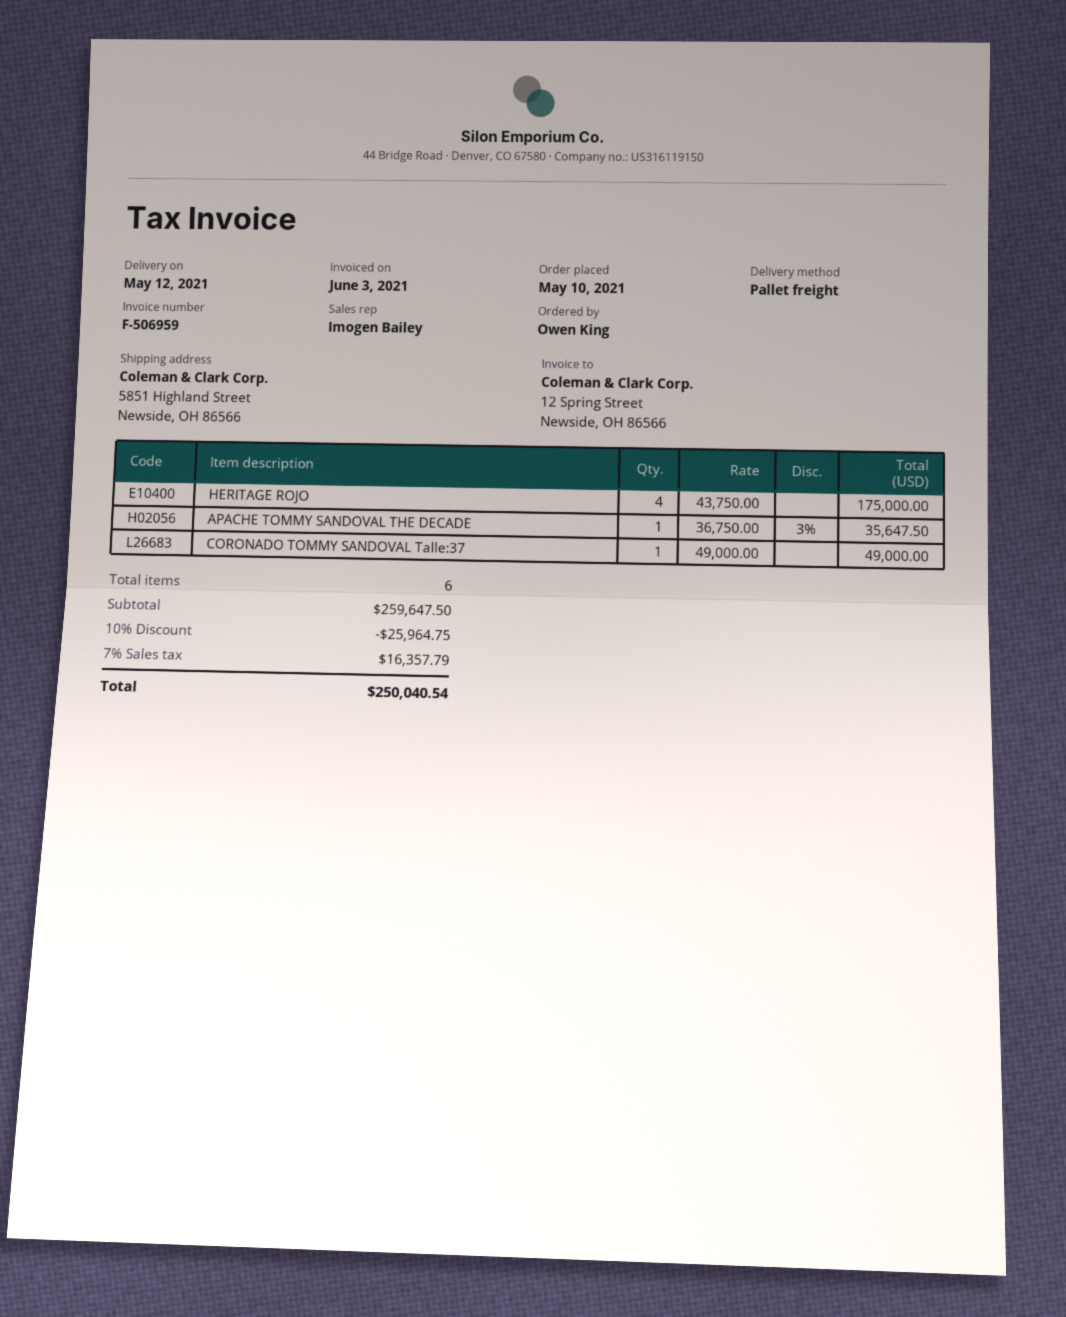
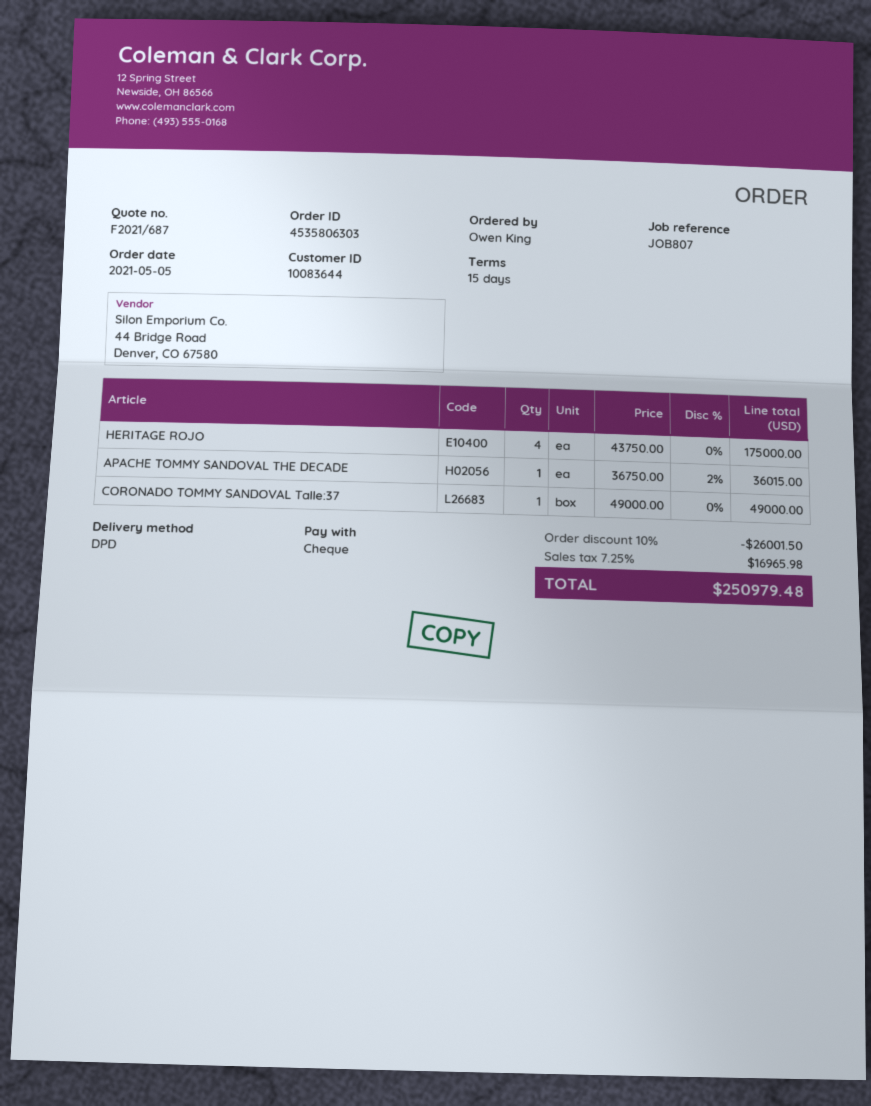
order date: 2021-05-10 -> 2021-05-05
shipping method: pallet freight -> DPD
APACHE TOMMY SANDOVAL THE DECADE: 1 x 36750.00 - 3% = 35647.50 -> 1 x 36750.00 - 2% = 36015.00
discount: 10% = 25964.75 -> 10% = 26001.50
tax: 7% = 16357.79 -> 7.25% = 16965.98
total: 250040.54 -> 250979.48

